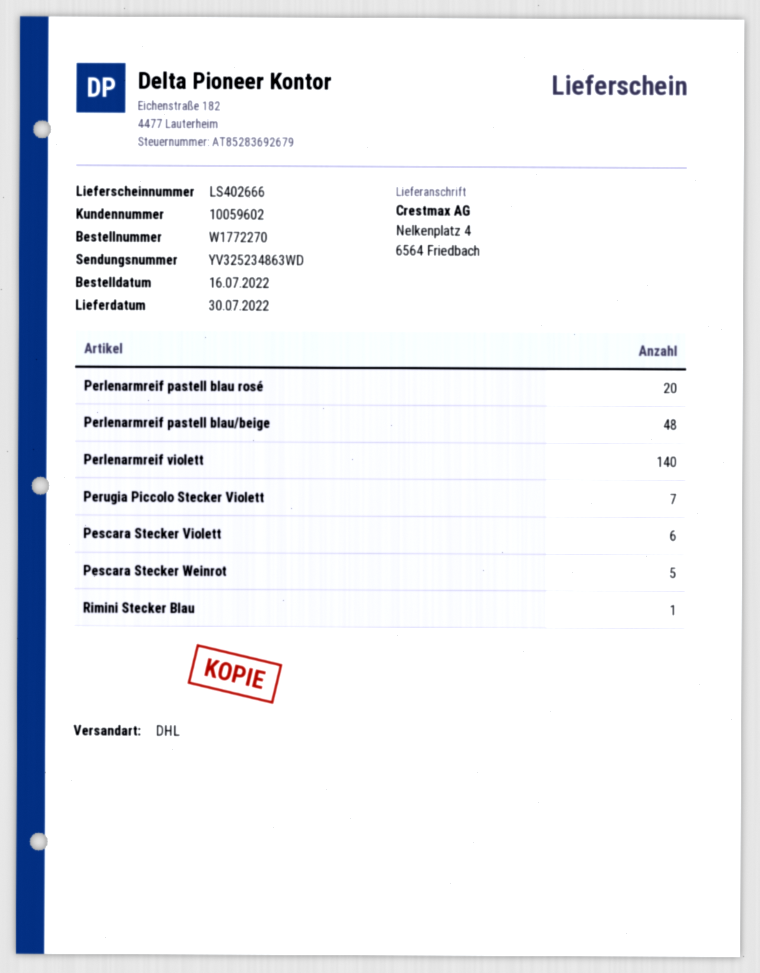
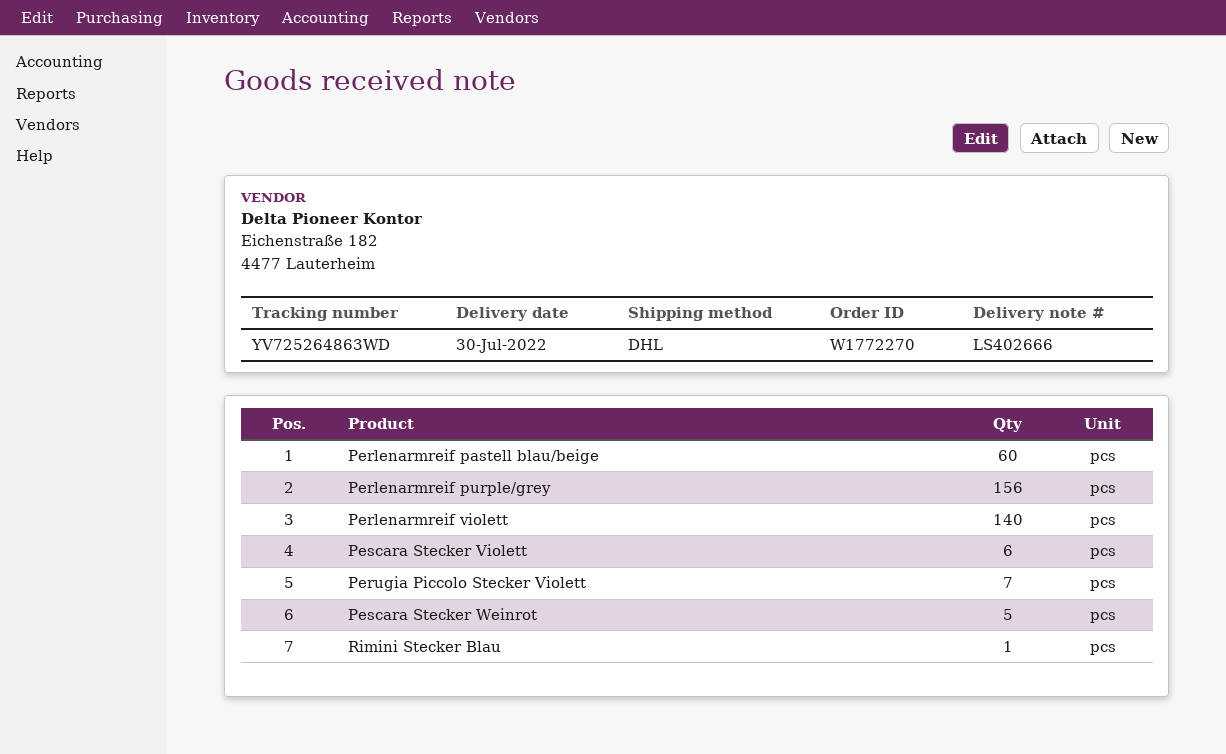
tracking number: YV325234863WD -> YV725264863WD
Perlenarmreif pastell blau rosé: 20 -> none
Perlenarmreif pastell blau/beige: 48 -> 60
Perlenarmreif purple/grey: none -> 156

